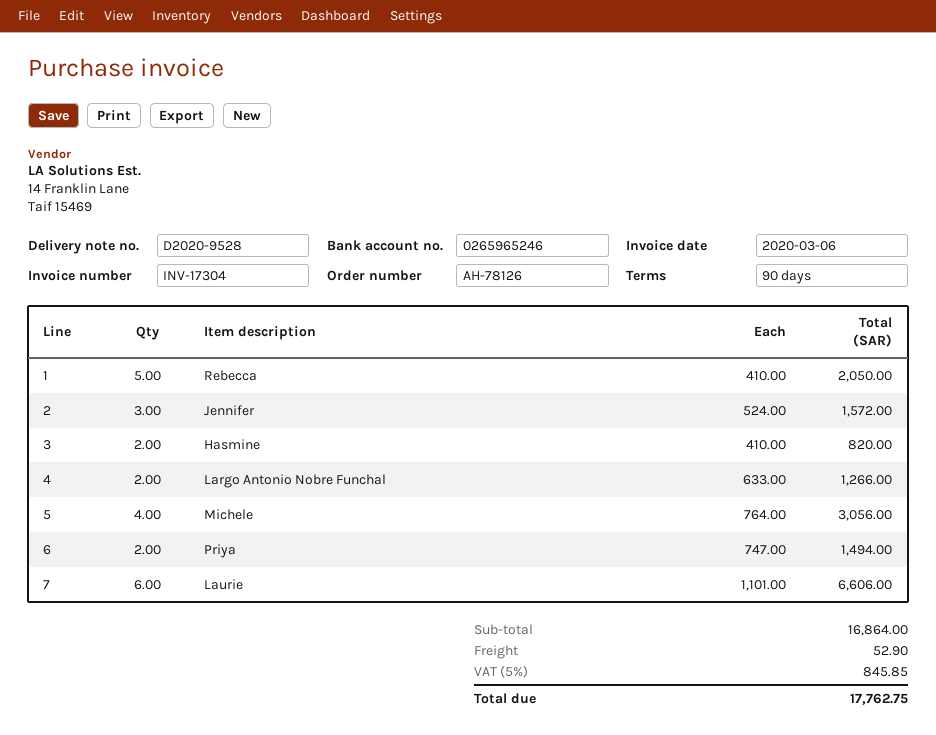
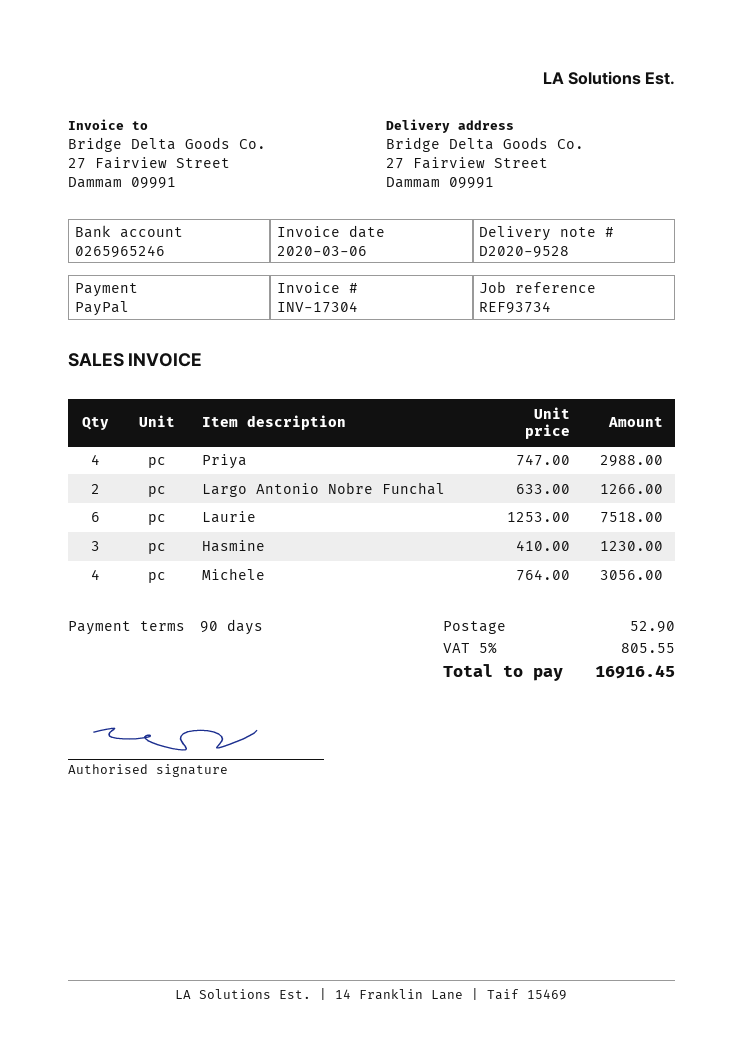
Rebecca: 5 x 410.00 = 2050.00 -> none
Jennifer: 3 x 524.00 = 1572.00 -> none
Hasmine: 2 x 410.00 = 820.00 -> 3 x 410.00 = 1230.00
Priya: 2 x 747.00 = 1494.00 -> 4 x 747.00 = 2988.00
Laurie: 6 x 1101.00 = 6606.00 -> 6 x 1253.00 = 7518.00
tax: 5% = 845.85 -> 5% = 805.55
total: 17762.75 -> 16916.45

